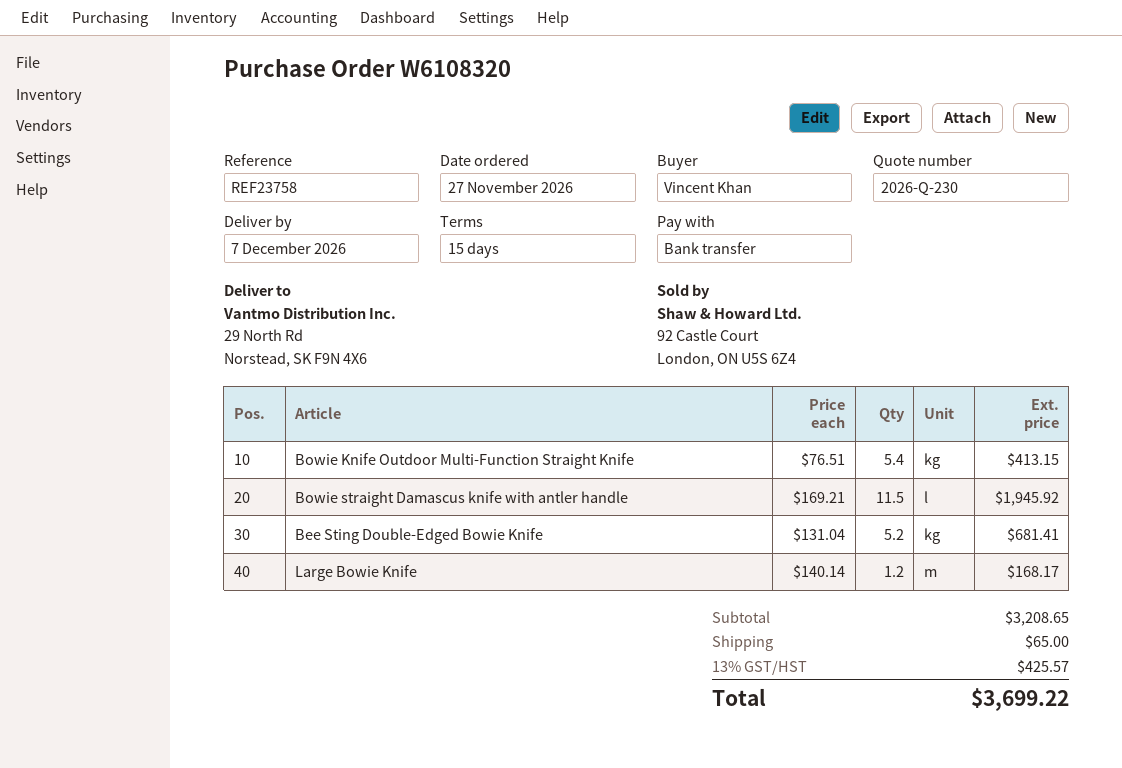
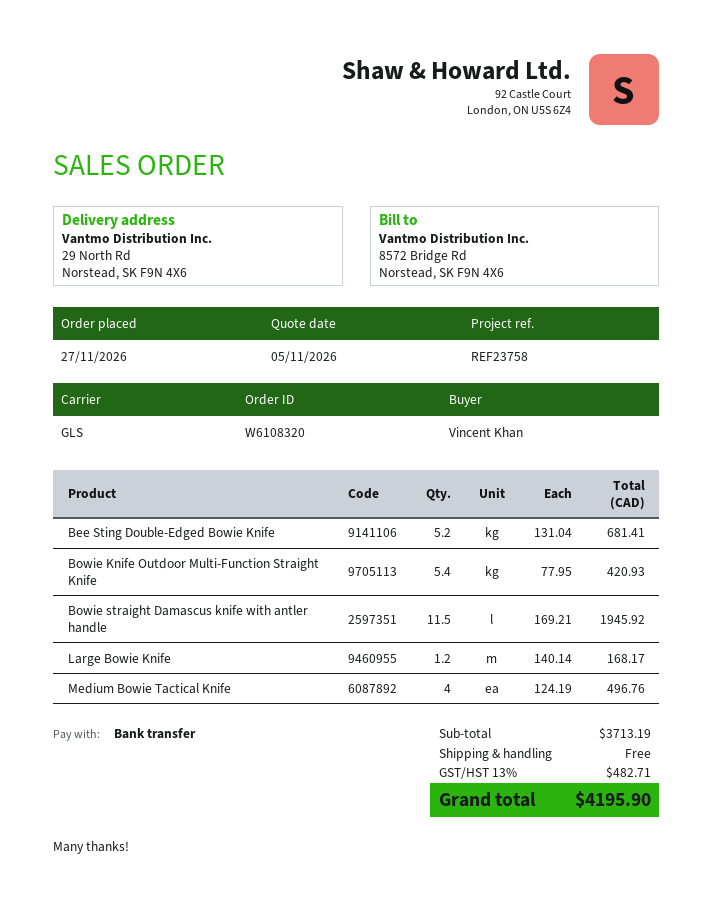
Bowie Knife Outdoor Multi-Function Straight Knife: 5.4 x 76.51 = 413.15 -> 5.4 x 77.95 = 420.93
Medium Bowie Tactical Knife: none -> 4 x 124.19 = 496.76
subtotal: 3208.65 -> 3713.19
shipping: 65.00 -> 0.00
tax: 13% = 425.57 -> 13% = 482.71
total: 3699.22 -> 4195.90

